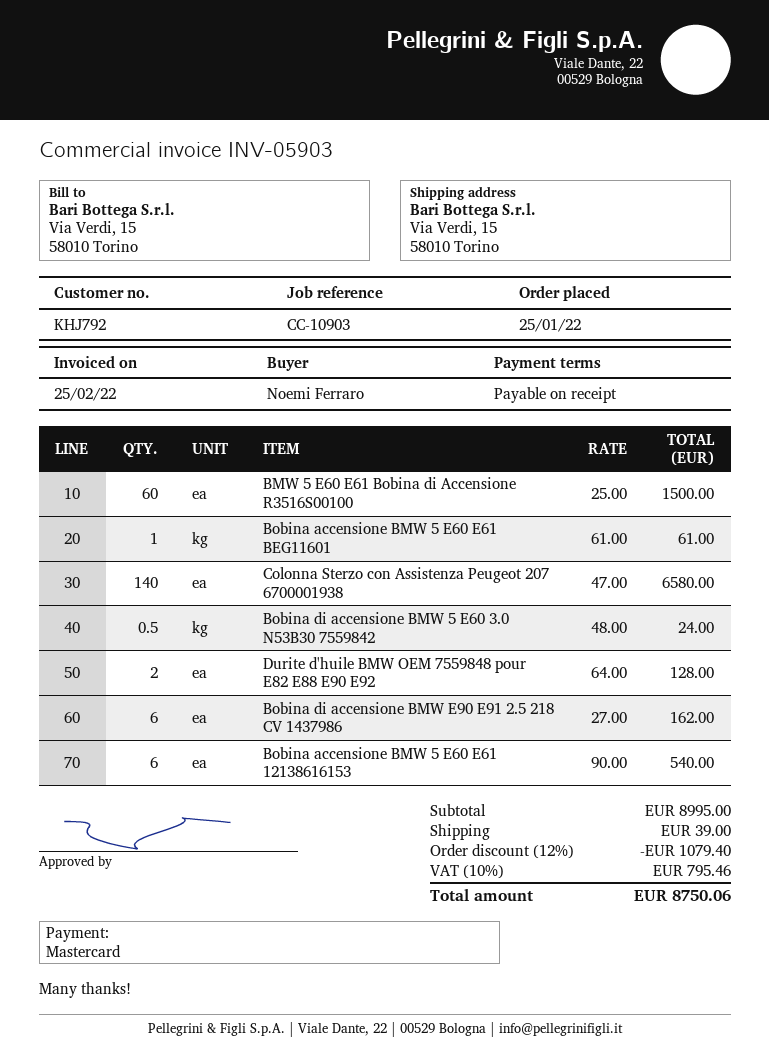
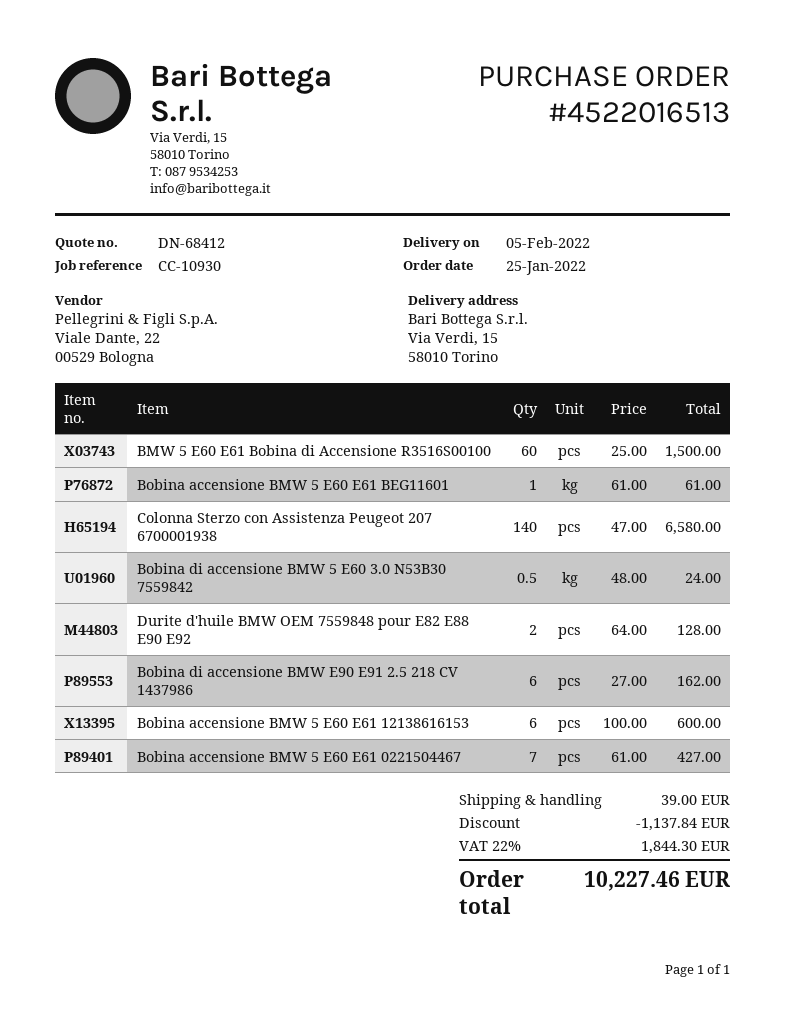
reference: CC-10903 -> CC-10930
Bobina accensione BMW 5 E60 E61 12138616153: 6 x 90.00 = 540.00 -> 6 x 100.00 = 600.00
Bobina accensione BMW 5 E60 E61 0221504467: none -> 7 x 61.00 = 427.00
discount: 1079.40 -> 1137.84
tax: 10% = 795.46 -> 22% = 1844.30
total: 8750.06 -> 10227.46

